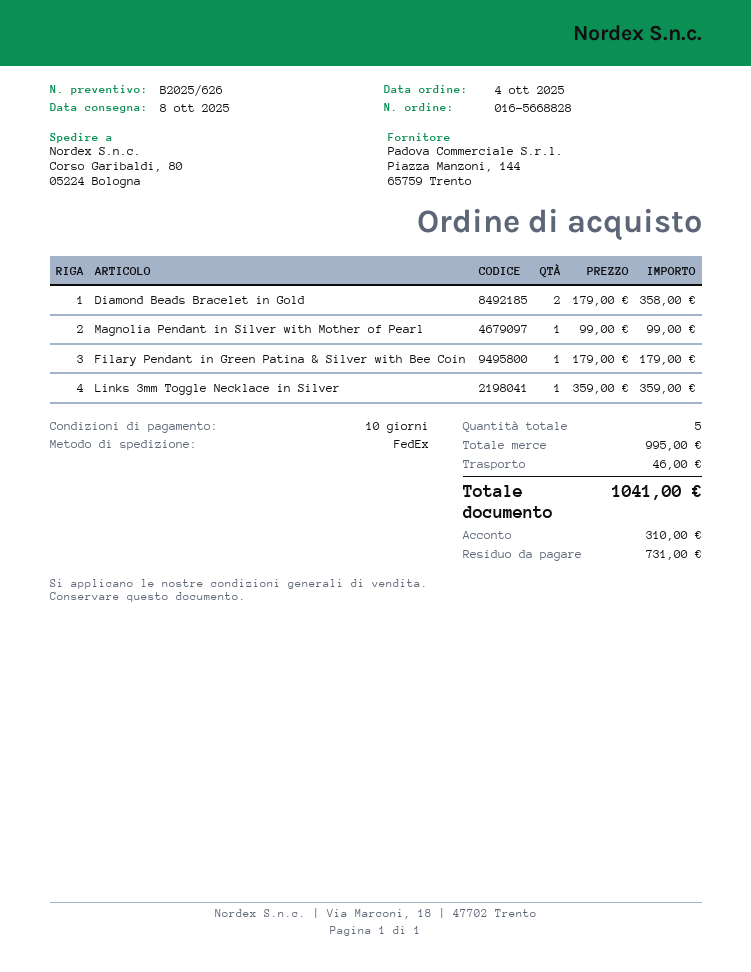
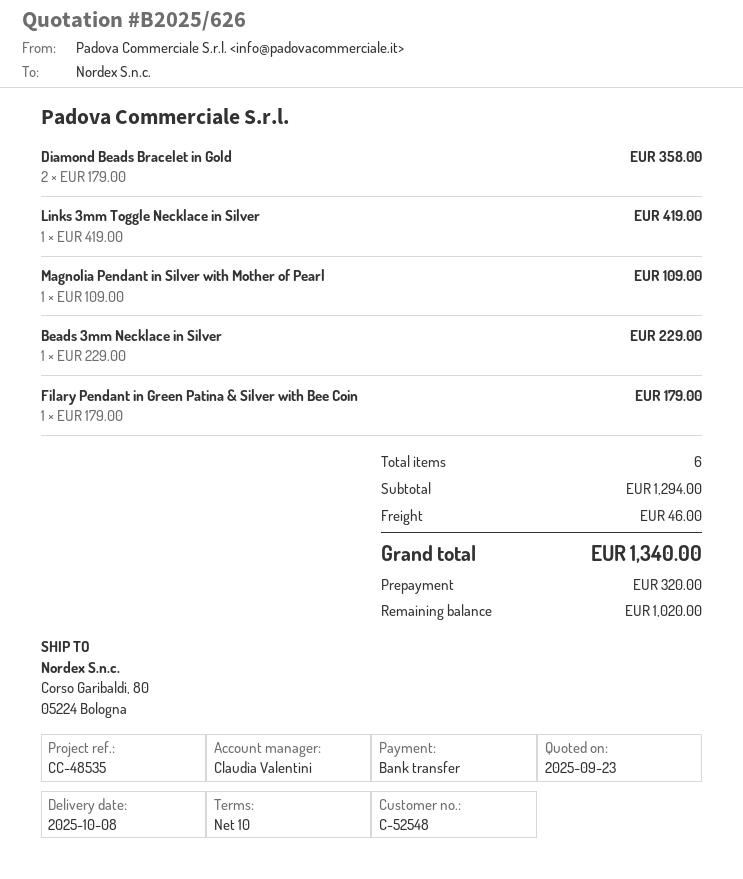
Magnolia Pendant in Silver with Mother of Pearl: 1 x 99.00 = 99.00 -> 1 x 109.00 = 109.00
Links 3mm Toggle Necklace in Silver: 1 x 359.00 = 359.00 -> 1 x 419.00 = 419.00
Beads 3mm Necklace in Silver: none -> 1 x 229.00 = 229.00
total quantity: 5 -> 6
subtotal: 995.00 -> 1294.00
total: 1041.00 -> 1340.00
deposit: 310.00 -> 320.00
balance: 731.00 -> 1020.00

